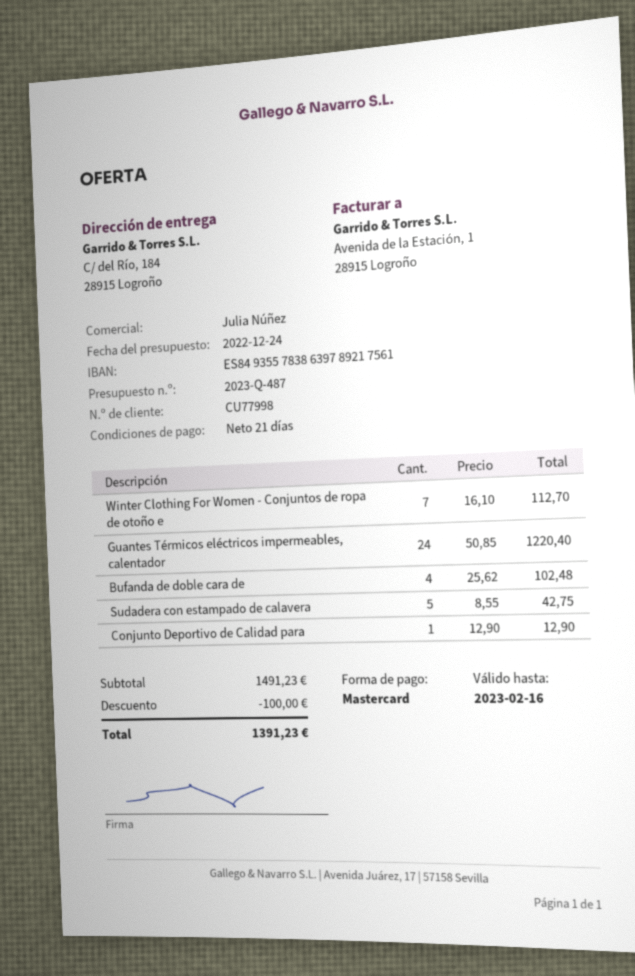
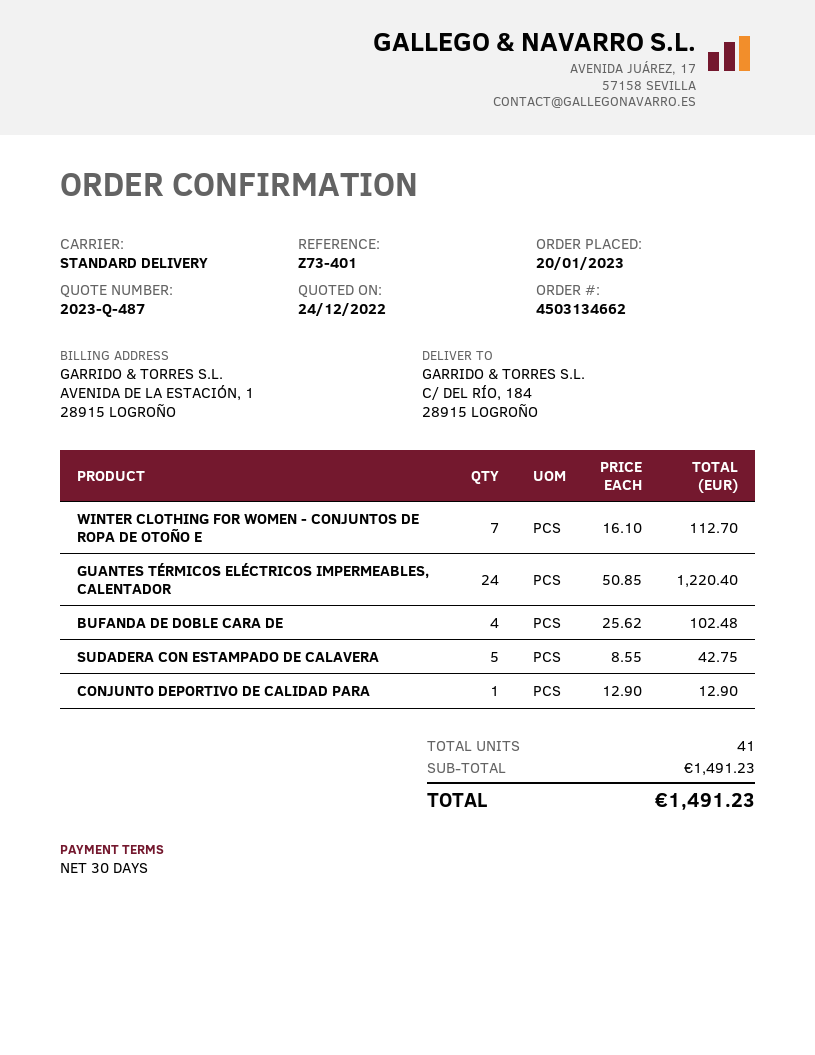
payment terms: 21 days -> 30 days
discount: 100.00 -> none
total: 1391.23 -> 1491.23

